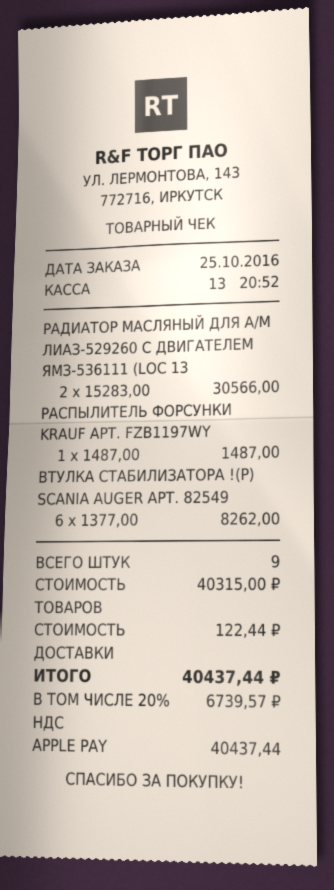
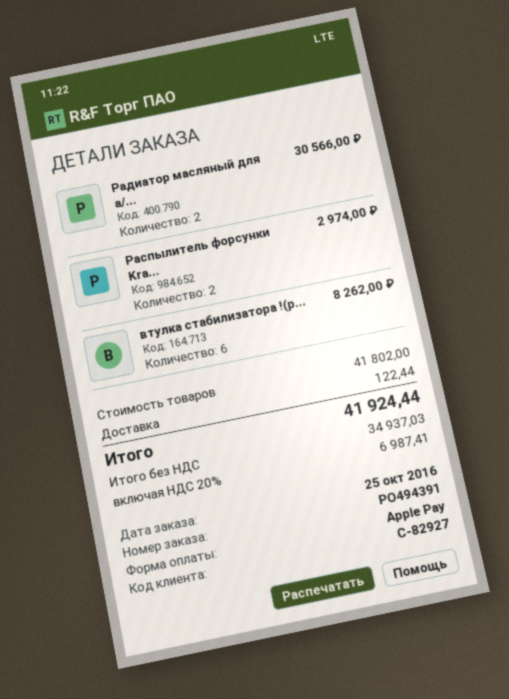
РАСПЫЛИТЕЛЬ ФОРСУНКИ KRAUF АРТ. FZB1197WY: 1 for 1487.00 -> 2 for 2974.00
subtotal: 40315.00 -> 41802.00
tax: 20% = 6739.57 -> 20% = 6987.41
total: 40437.44 -> 41924.44

